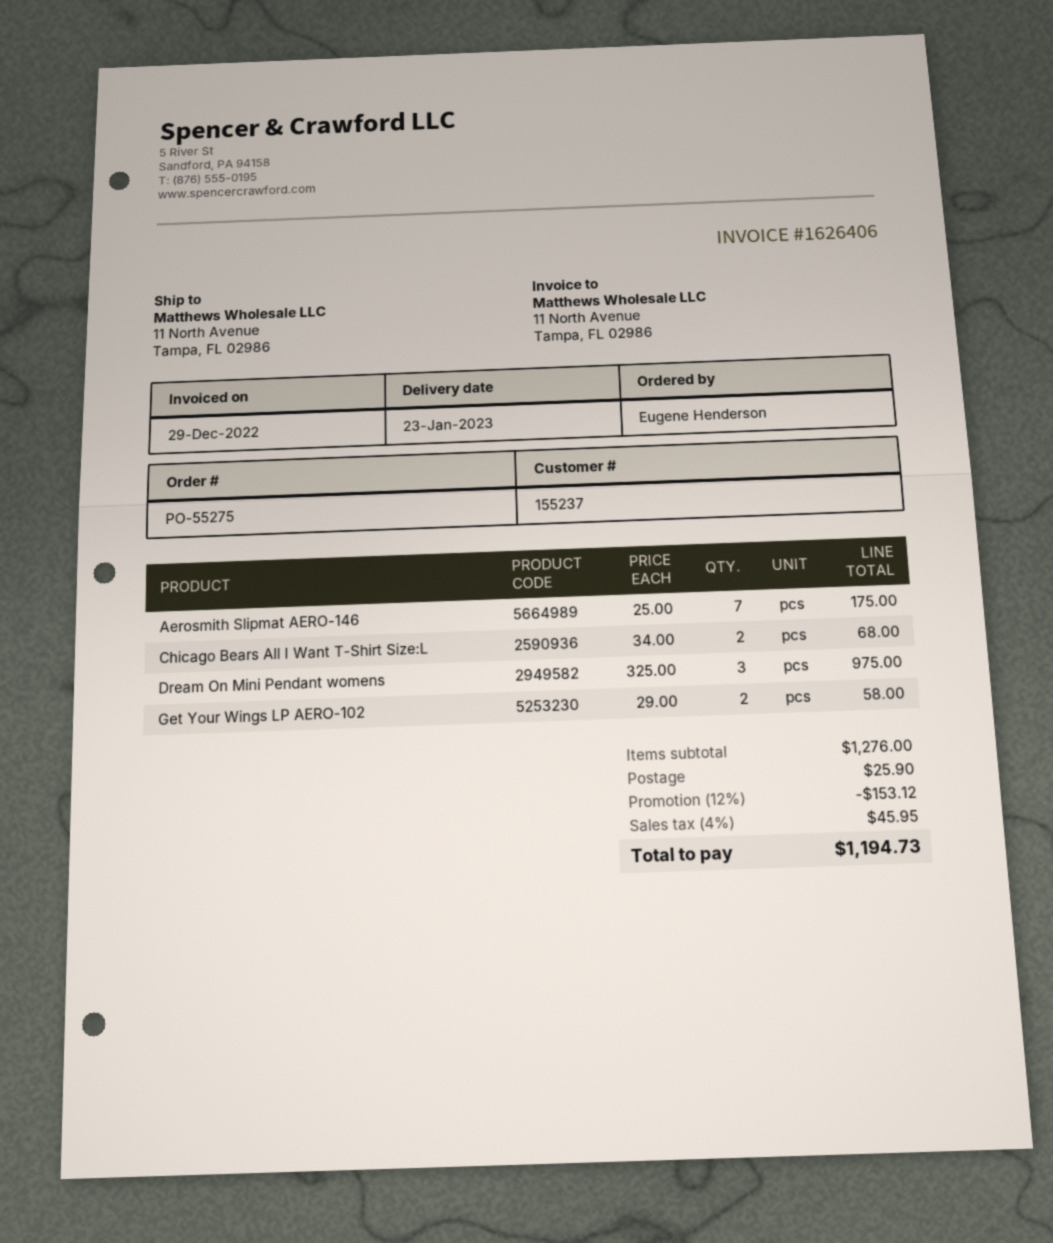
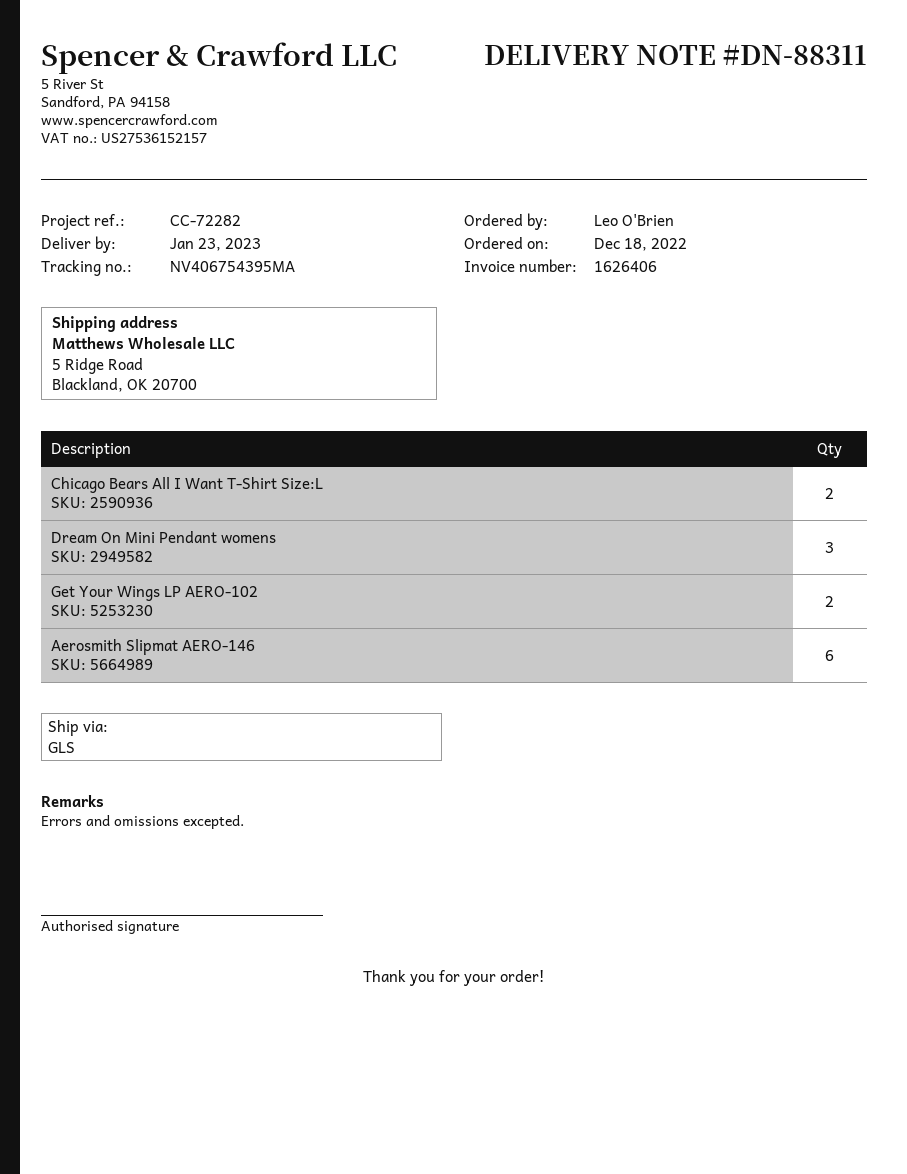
ordered by: Eugene Henderson -> Leo O'Brien
ship to: 11 North Avenue, Tampa, FL 02986 -> 5 Ridge Road, Blackland, OK 20700
Aerosmith Slipmat AERO-146: 7 -> 6

